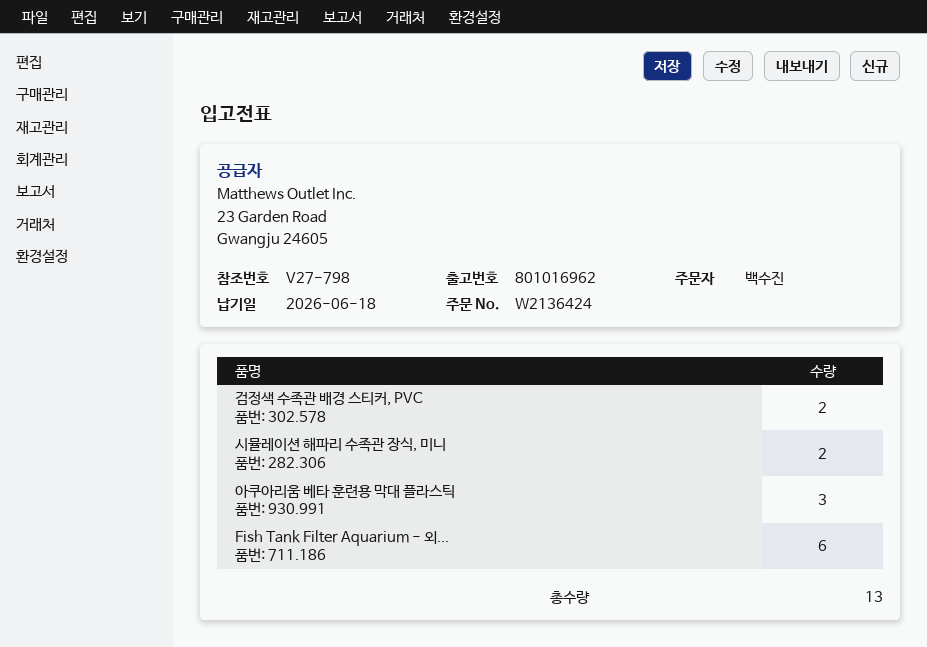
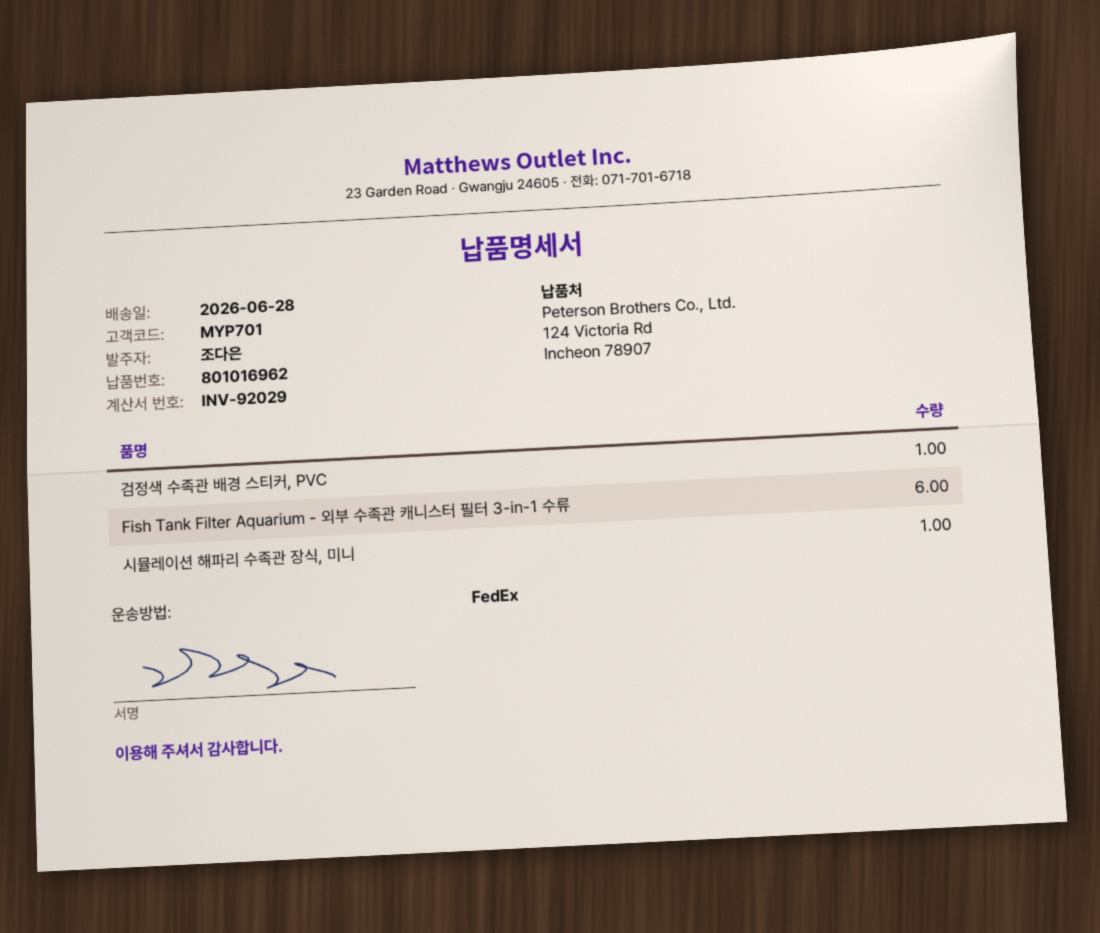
delivery date: 2026-06-18 -> 2026-06-28
ordered by: 백수진 -> 조다은
검정색 수족관 배경 스티커, PVC: 2 -> 1
시뮬레이션 해파리 수족관 장식, 미니: 2 -> 1
아쿠아리움 베타 훈련용 막대 플라스틱: 3 -> none

